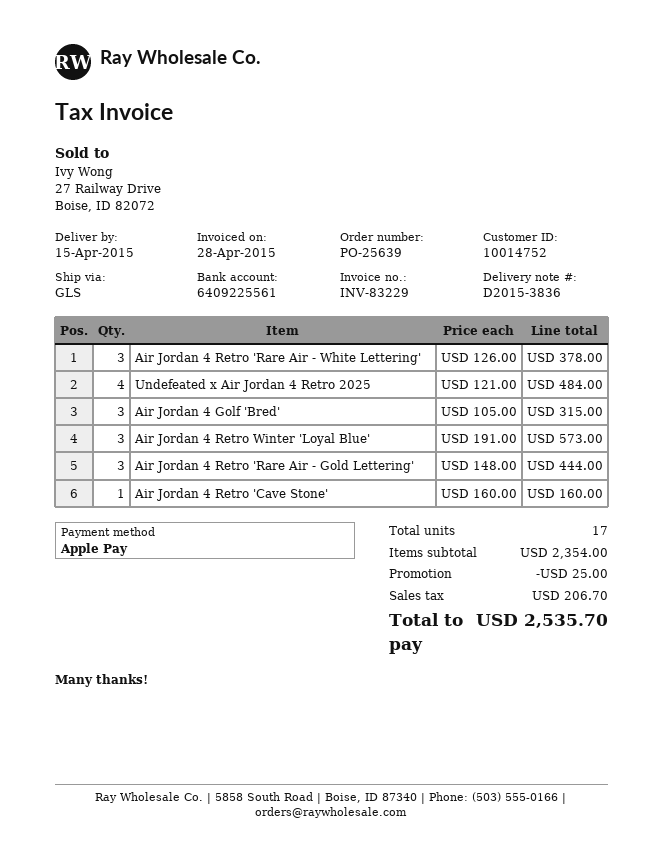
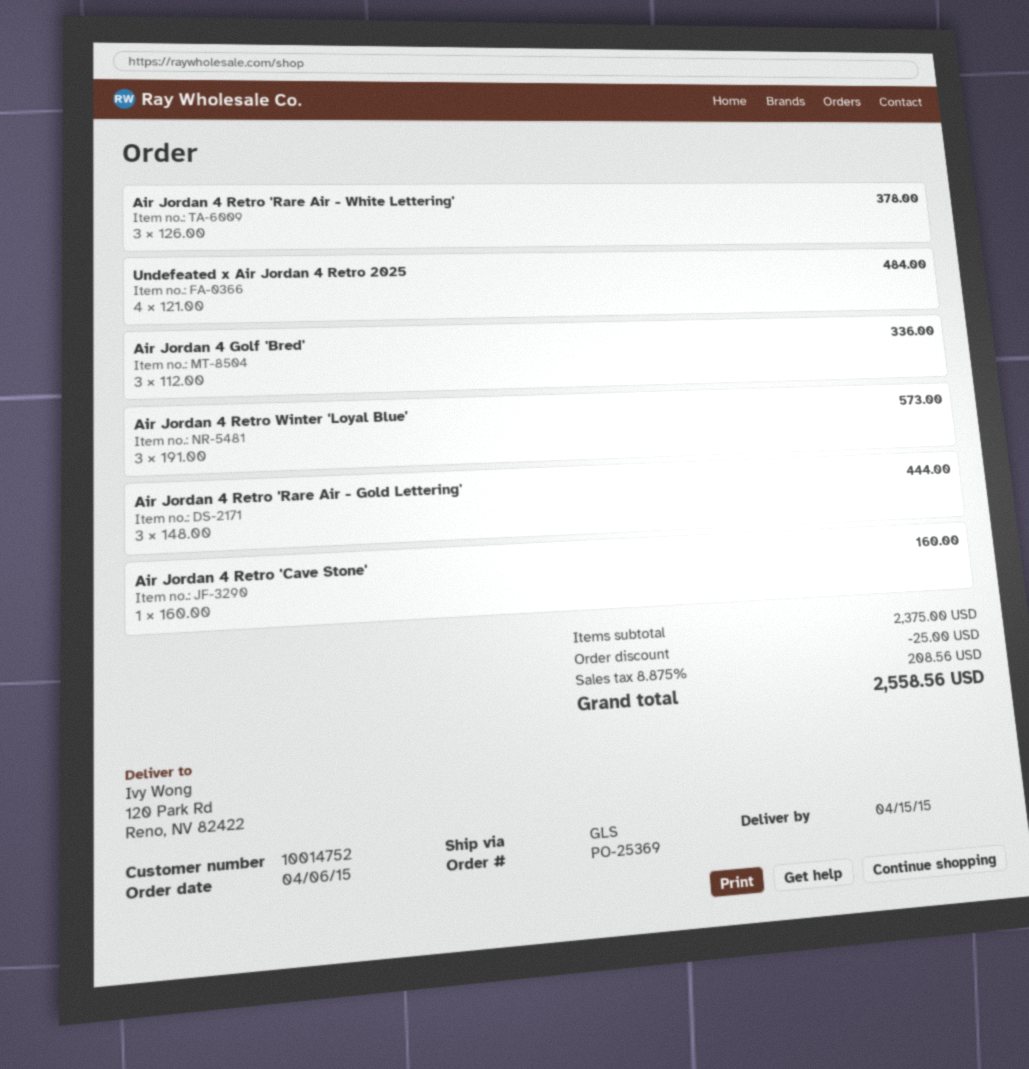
order number: PO-25639 -> PO-25369
Air Jordan 4 Golf 'Bred': 3 x 105.00 = 315.00 -> 3 x 112.00 = 336.00
subtotal: 2354.00 -> 2375.00
tax: 206.70 -> 208.56
total: 2535.70 -> 2558.56

